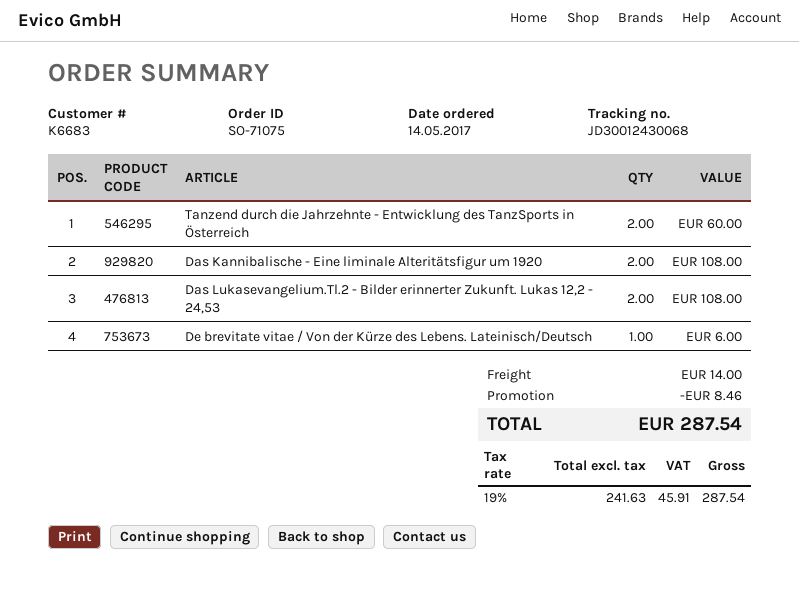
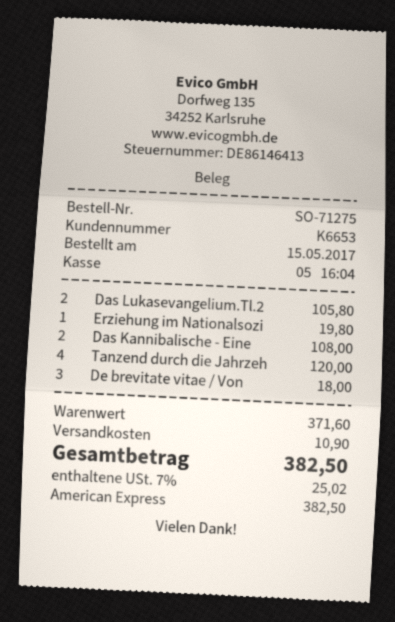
order number: SO-71075 -> SO-71275
order date: 2017-05-14 -> 2017-05-15
customer number: K6683 -> K6653
Tanzend durch die Jahrzehnte - Entwicklung des TanzSports in Österreich: 2 for 60.00 -> 4 for 120.00
Das Lukasevangelium.Tl.2 - Bilder erinnerter Zukunft. Lukas 12,2 - 24,53: 2 for 108.00 -> 2 for 105.80
De brevitate vitae / Von der Kürze des Lebens. Lateinisch/Deutsch: 1 for 6.00 -> 3 for 18.00
Erziehung im Nationalsozi: none -> 1 for 19.80
discount: 8.46 -> none
shipping: 14.00 -> 10.90
tax: 19% = 45.91 -> 7% = 25.02
total: 287.54 -> 382.50

